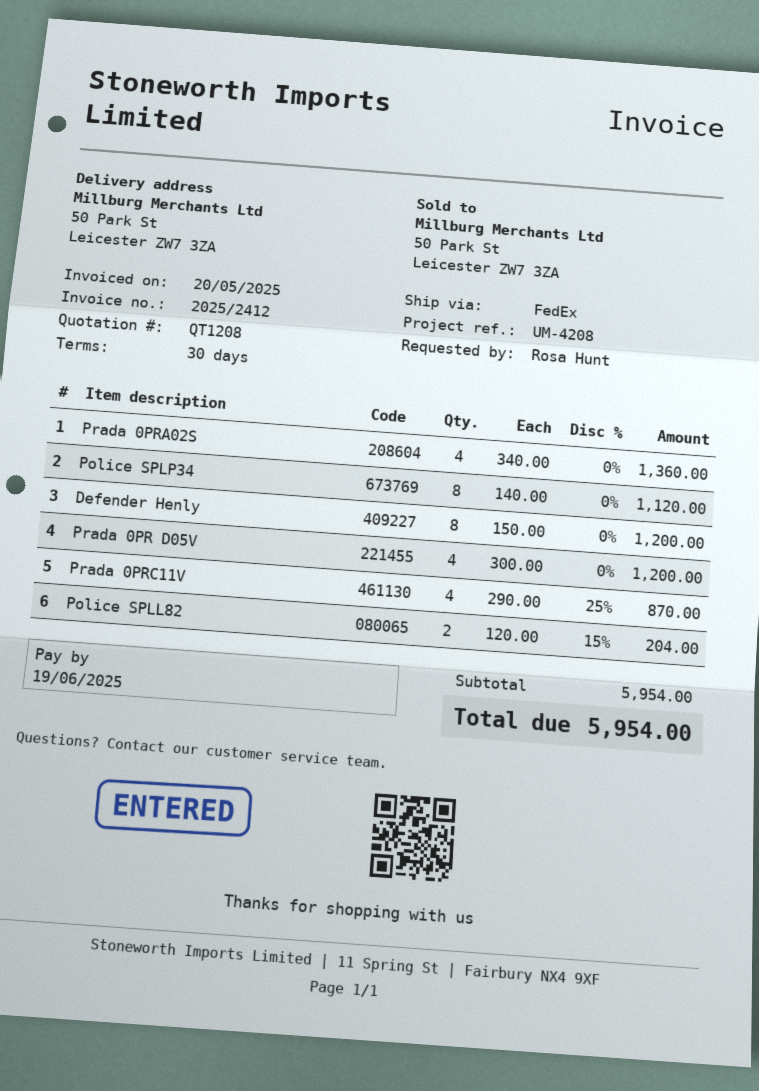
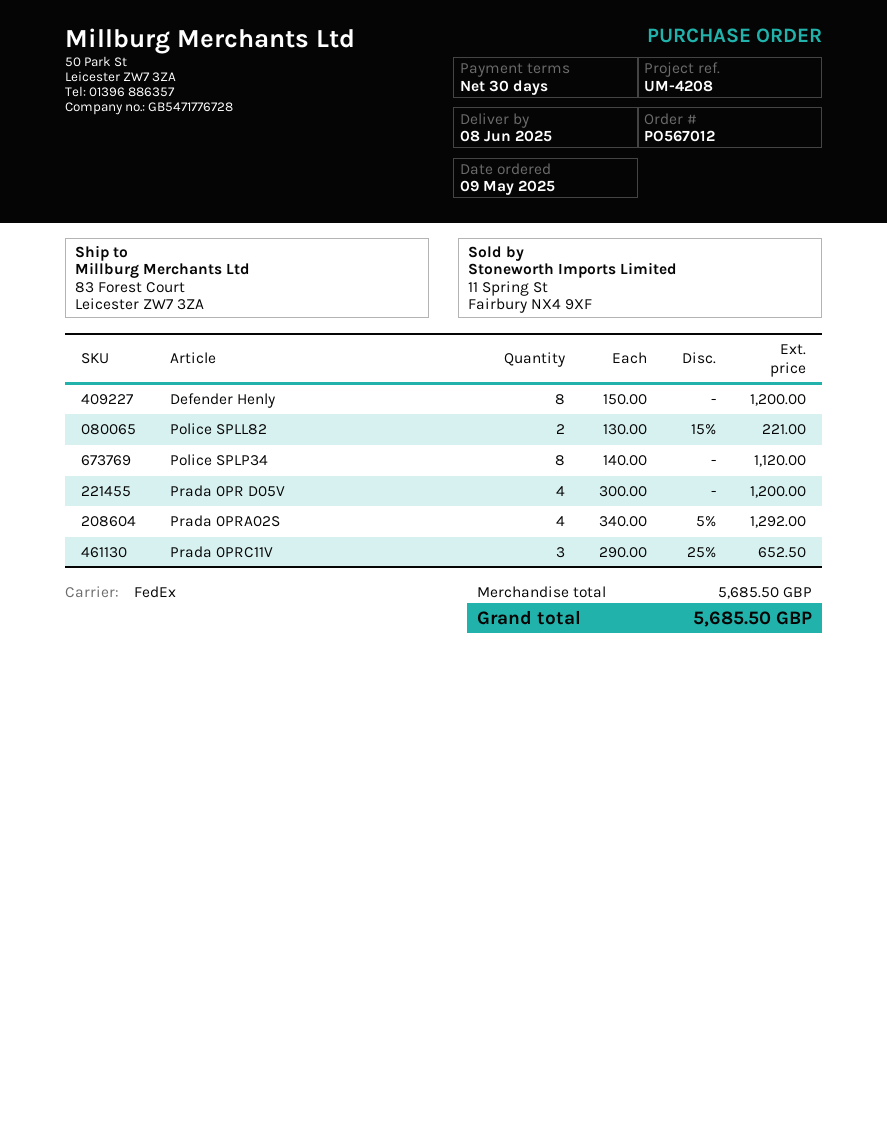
ship to: 50 Park St, Leicester ZW7 3ZA -> 83 Forest Court, Leicester ZW7 3ZA
Prada 0PRA02S: 4 x 340.00 = 1360.00 -> 4 x 340.00 - 5% = 1292.00
Prada 0PRC11V: 4 x 290.00 - 25% = 870.00 -> 3 x 290.00 - 25% = 652.50
Police SPLL82: 2 x 120.00 - 15% = 204.00 -> 2 x 130.00 - 15% = 221.00
subtotal: 5954.00 -> 5685.50
total: 5954.00 -> 5685.50

